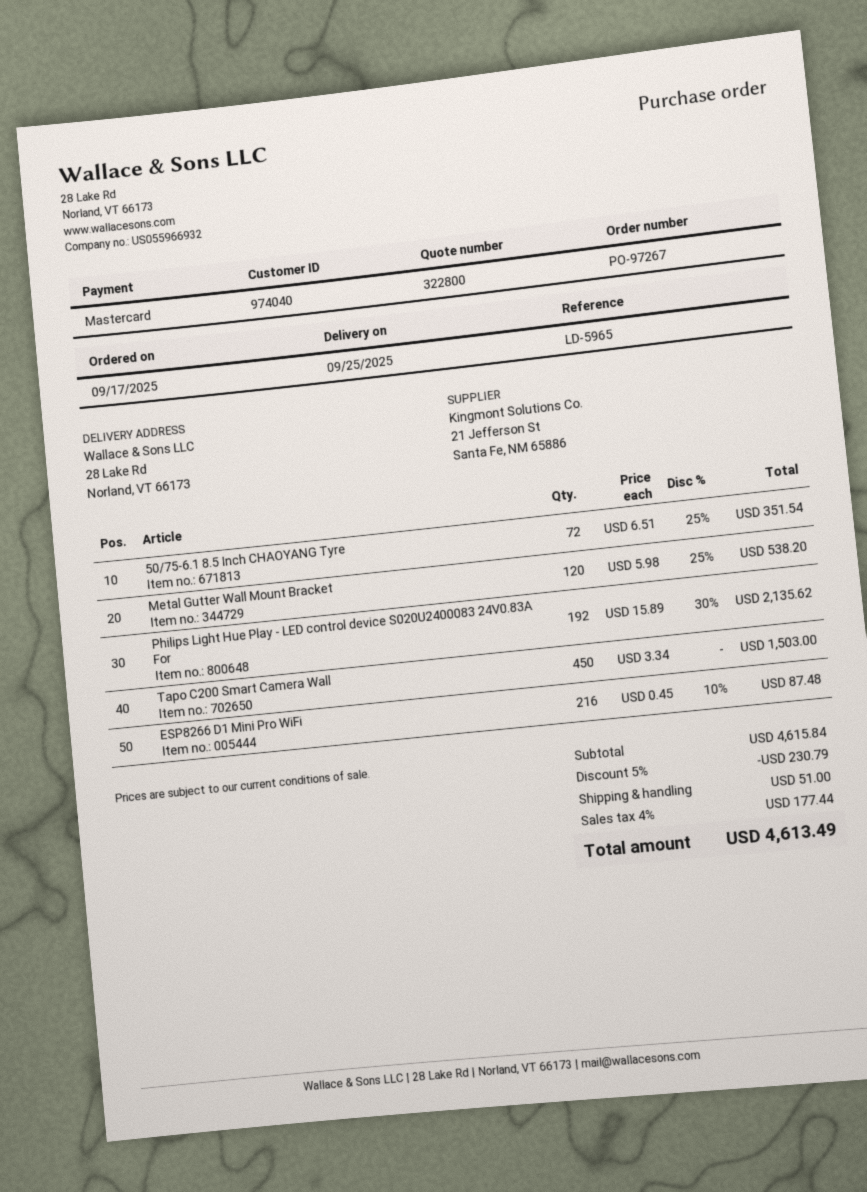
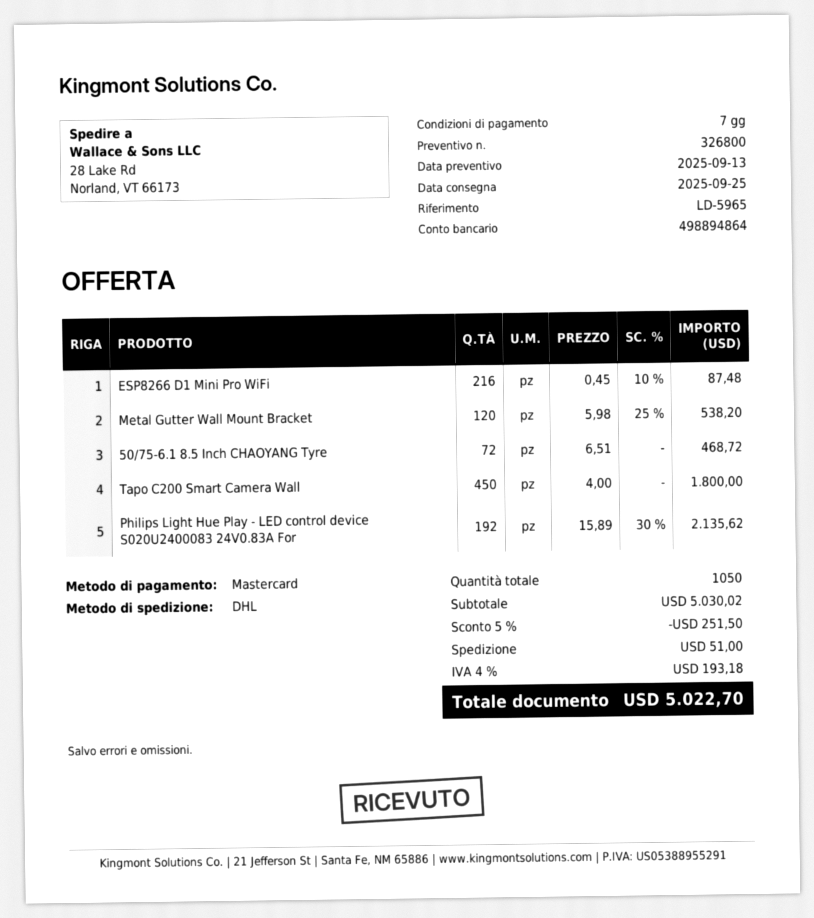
quote number: 322800 -> 326800
50/75-6.1 8.5 Inch CHAOYANG Tyre: 72 x 6.51 - 25% = 351.54 -> 72 x 6.51 = 468.72
Tapo C200 Smart Camera Wall: 450 x 3.34 = 1503.00 -> 450 x 4.00 = 1800.00
subtotal: 4615.84 -> 5030.02
discount: 5% = 230.79 -> 5% = 251.50
tax: 4% = 177.44 -> 4% = 193.18
total: 4613.49 -> 5022.70

